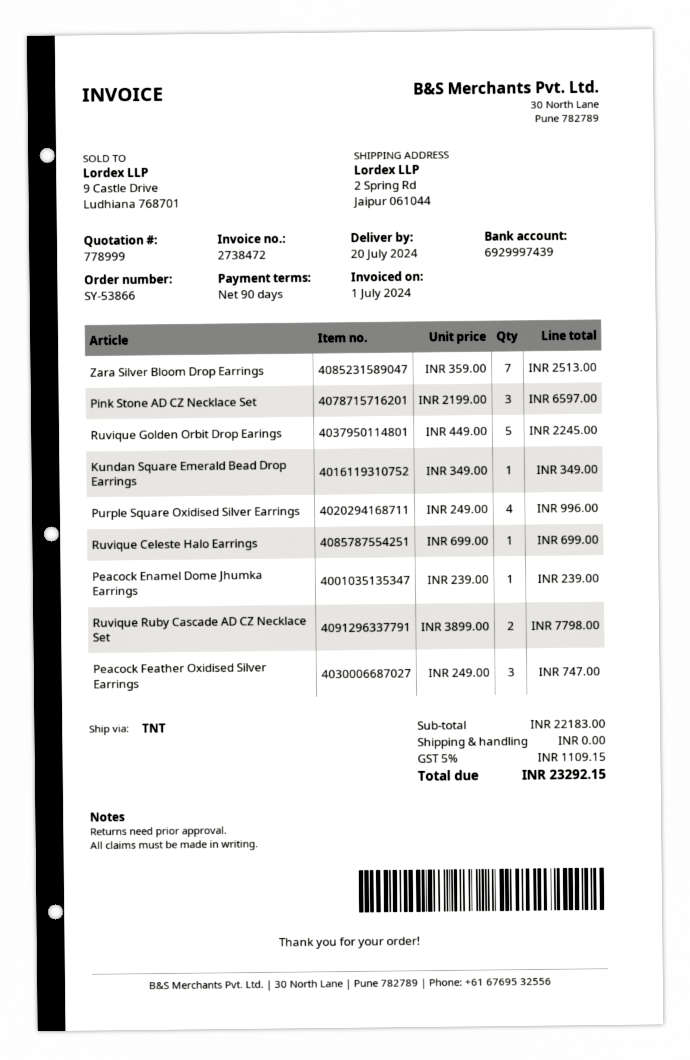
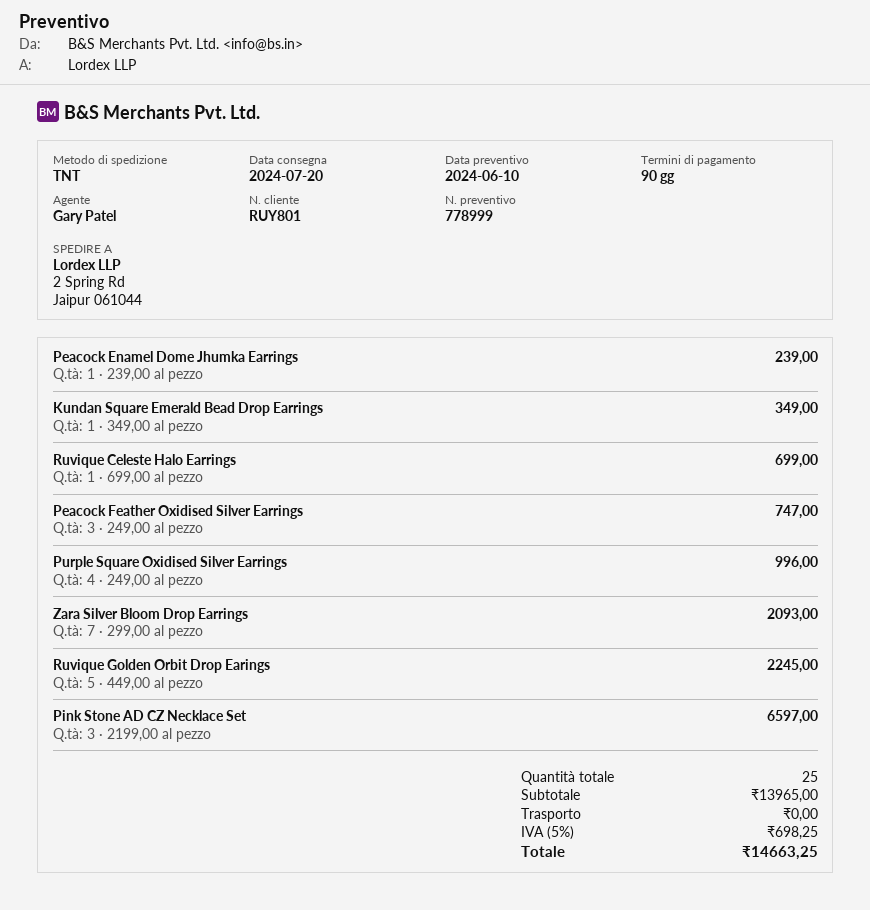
Zara Silver Bloom Drop Earrings: 7 x 359.00 = 2513.00 -> 7 x 299.00 = 2093.00
Ruvique Ruby Cascade AD CZ Necklace Set: 2 x 3899.00 = 7798.00 -> none
subtotal: 22183.00 -> 13965.00
tax: 5% = 1109.15 -> 5% = 698.25
total: 23292.15 -> 14663.25

